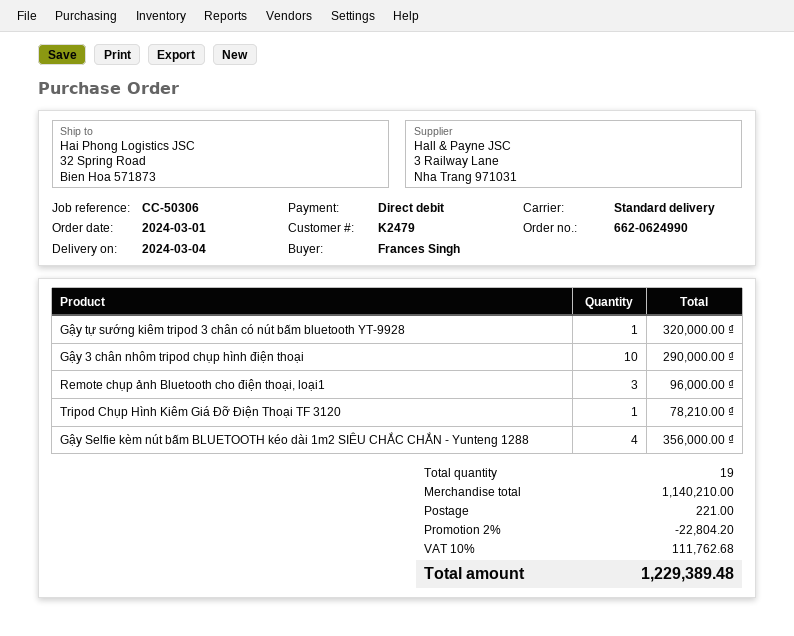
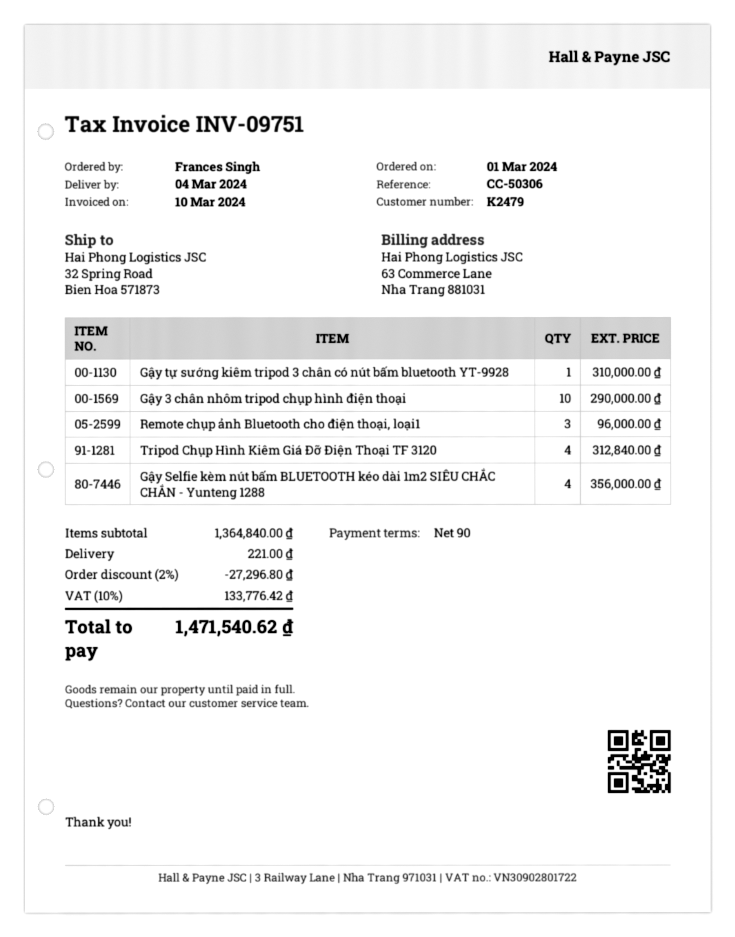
Gậy tự sướng kiêm tripod 3 chân có nút bấm bluetooth YT-9928: 1 for 320000.00 -> 1 for 310000.00
Tripod Chụp Hình Kiêm Giá Đỡ Điện Thoại TF 3120: 1 for 78210.00 -> 4 for 312840.00
subtotal: 1140210.00 -> 1364840.00
discount: 2% = 22804.20 -> 2% = 27296.80
tax: 10% = 111762.68 -> 10% = 133776.42
total: 1229389.48 -> 1471540.62

